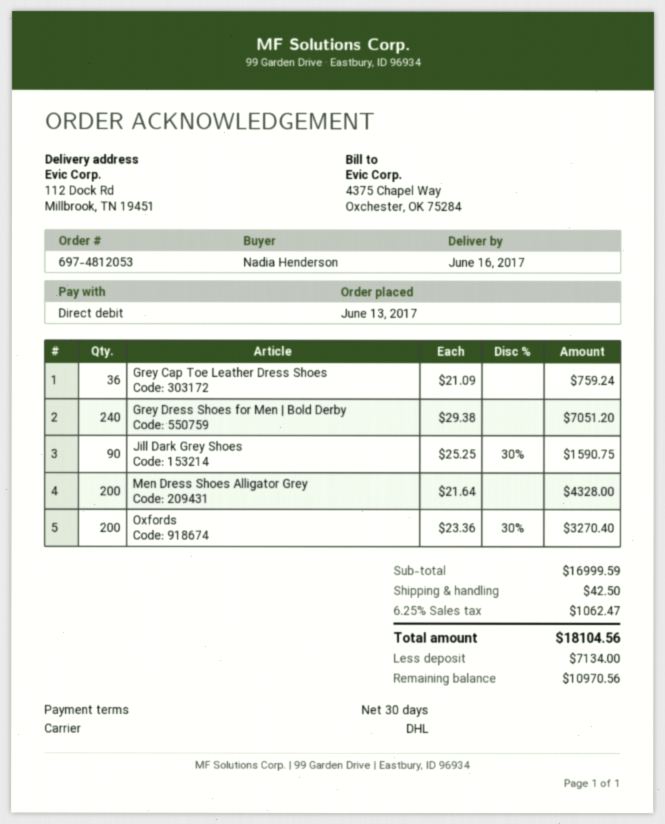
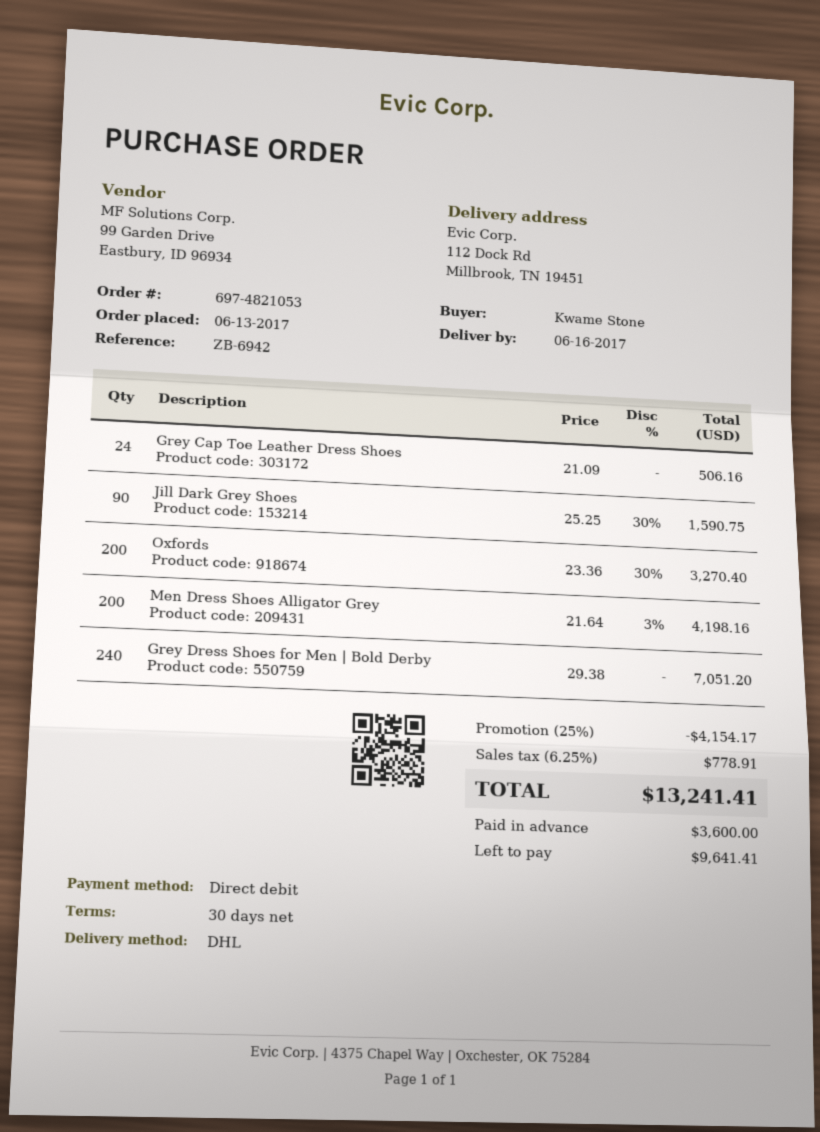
order number: 697-4812053 -> 697-4821053
ordered by: Nadia Henderson -> Kwame Stone
Grey Cap Toe Leather Dress Shoes: 36 x 21.09 = 759.24 -> 24 x 21.09 = 506.16
Men Dress Shoes Alligator Grey: 200 x 21.64 = 4328.00 -> 200 x 21.64 - 3% = 4198.16
discount: none -> 25% = 4154.17
shipping: 42.50 -> none
tax: 6.25% = 1062.47 -> 6.25% = 778.91
total: 18104.56 -> 13241.41
deposit: 7134.00 -> 3600.00
balance: 10970.56 -> 9641.41

